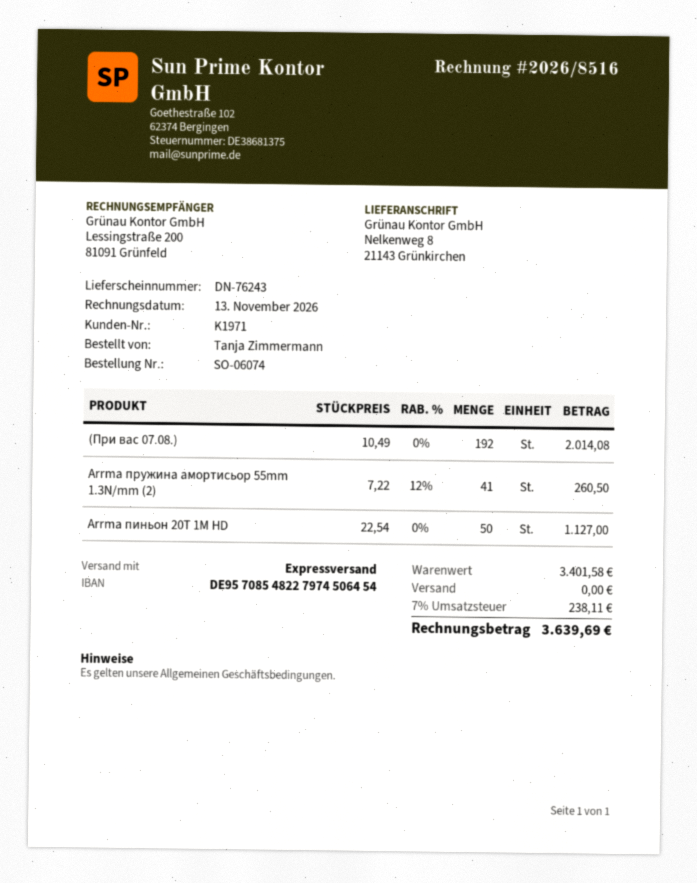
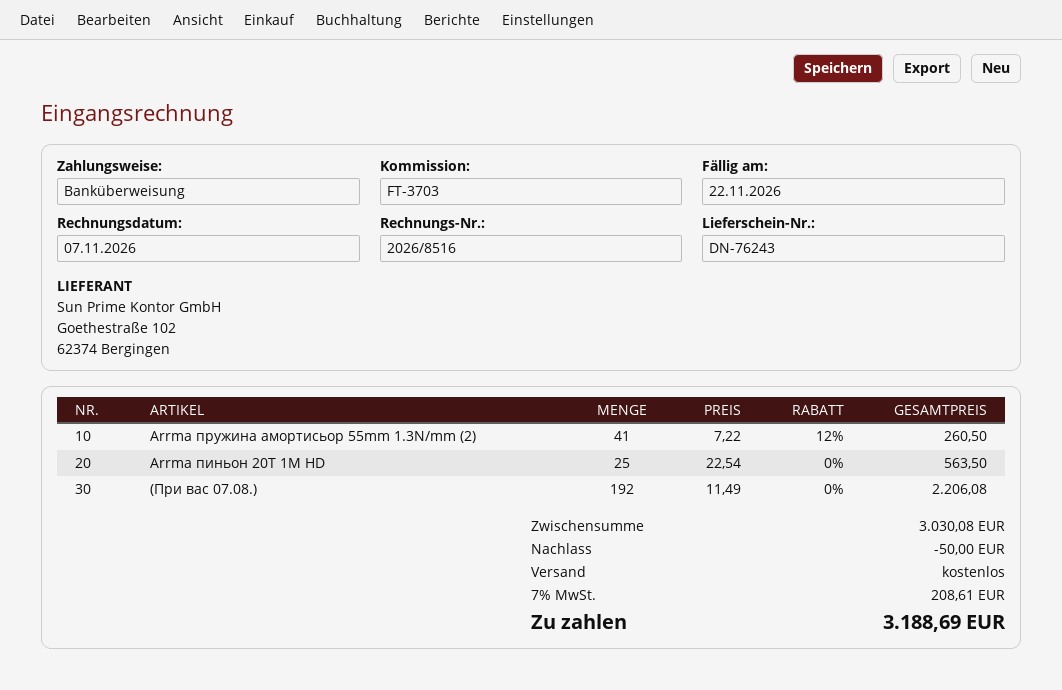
invoice date: 2026-11-13 -> 2026-11-07
(При вас 07.08.): 192 x 10.49 = 2014.08 -> 192 x 11.49 = 2206.08
Arrma пиньон 20T 1M HD: 50 x 22.54 = 1127.00 -> 25 x 22.54 = 563.50
subtotal: 3401.58 -> 3030.08
discount: none -> 50.00
tax: 7% = 238.11 -> 7% = 208.61
total: 3639.69 -> 3188.69

